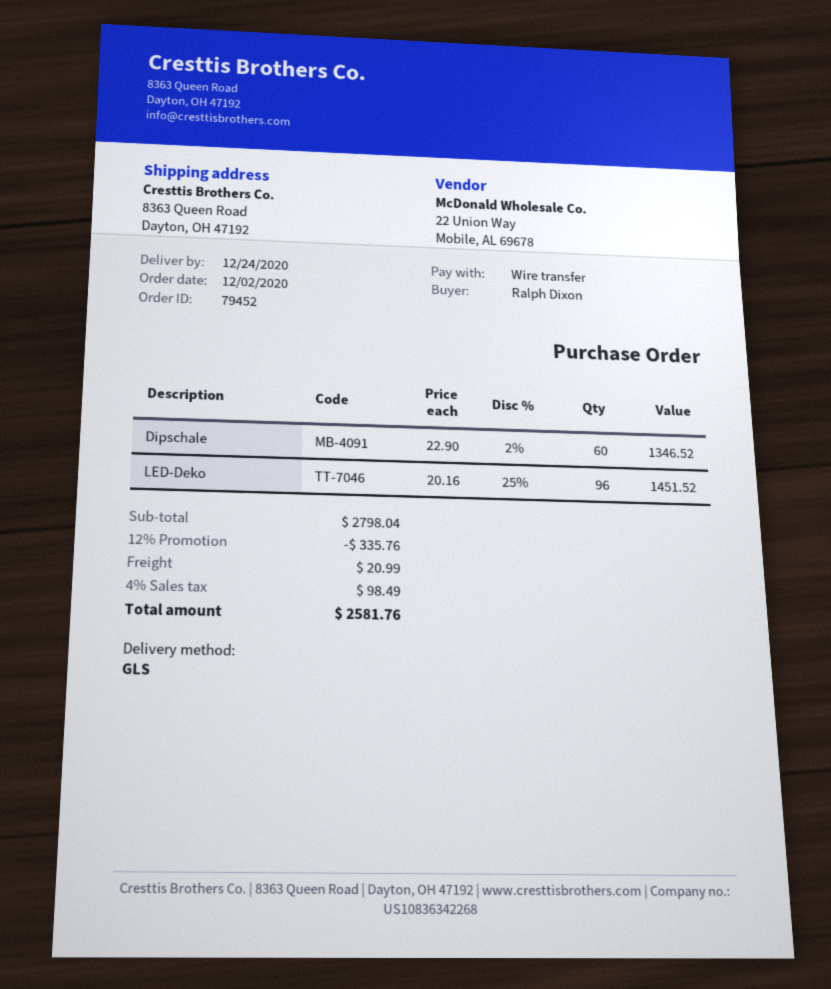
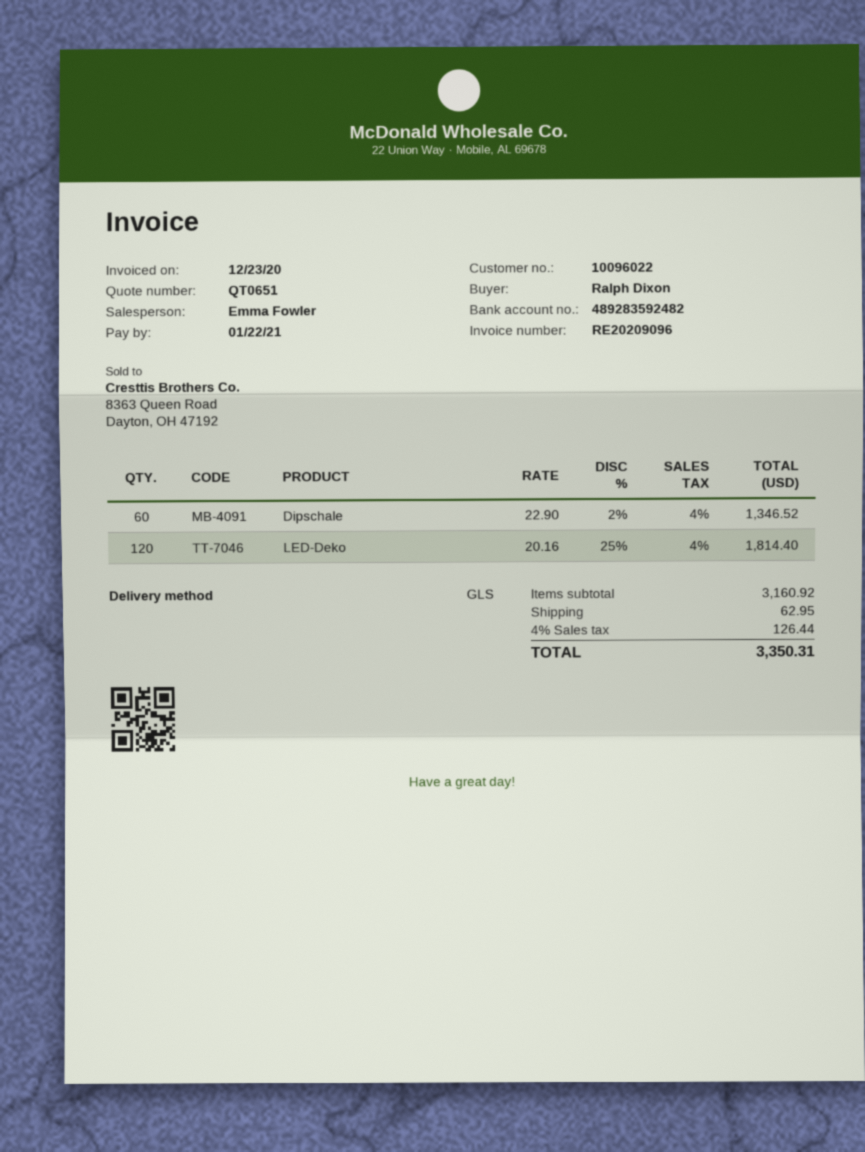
LED-Deko: 96 x 20.16 - 25% = 1451.52 -> 120 x 20.16 - 25% = 1814.40
subtotal: 2798.04 -> 3160.92
discount: 12% = 335.76 -> none
shipping: 20.99 -> 62.95
tax: 4% = 98.49 -> 4% = 126.44
total: 2581.76 -> 3350.31

